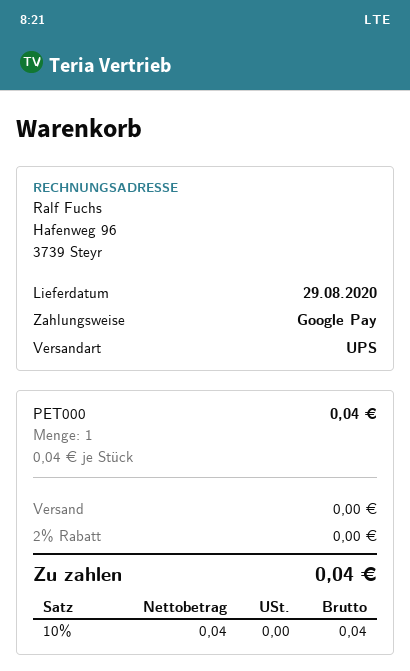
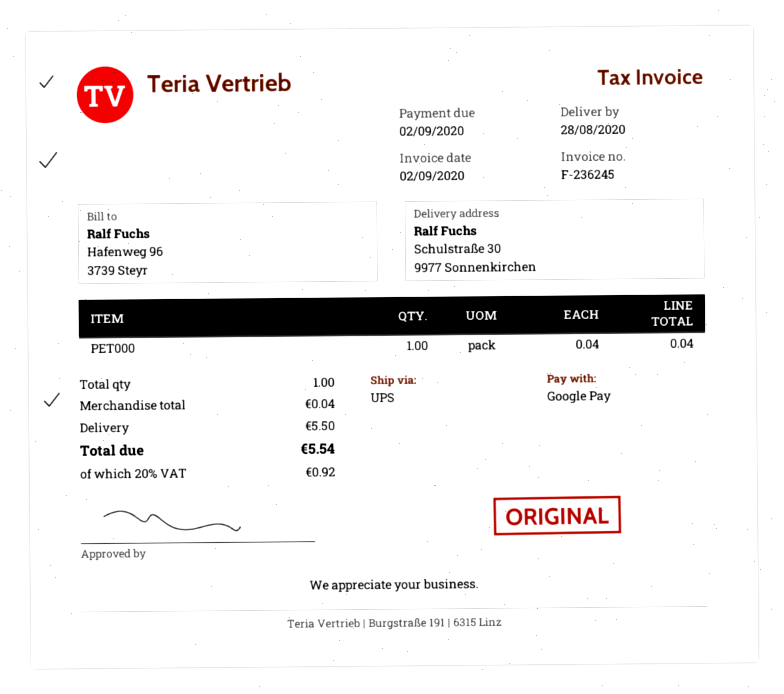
delivery date: 2020-08-29 -> 2020-08-28
discount: 2% = 0.00 -> none
shipping: 0.00 -> 5.50
tax: 10% = 0.00 -> 20% = 0.92
total: 0.04 -> 5.54

